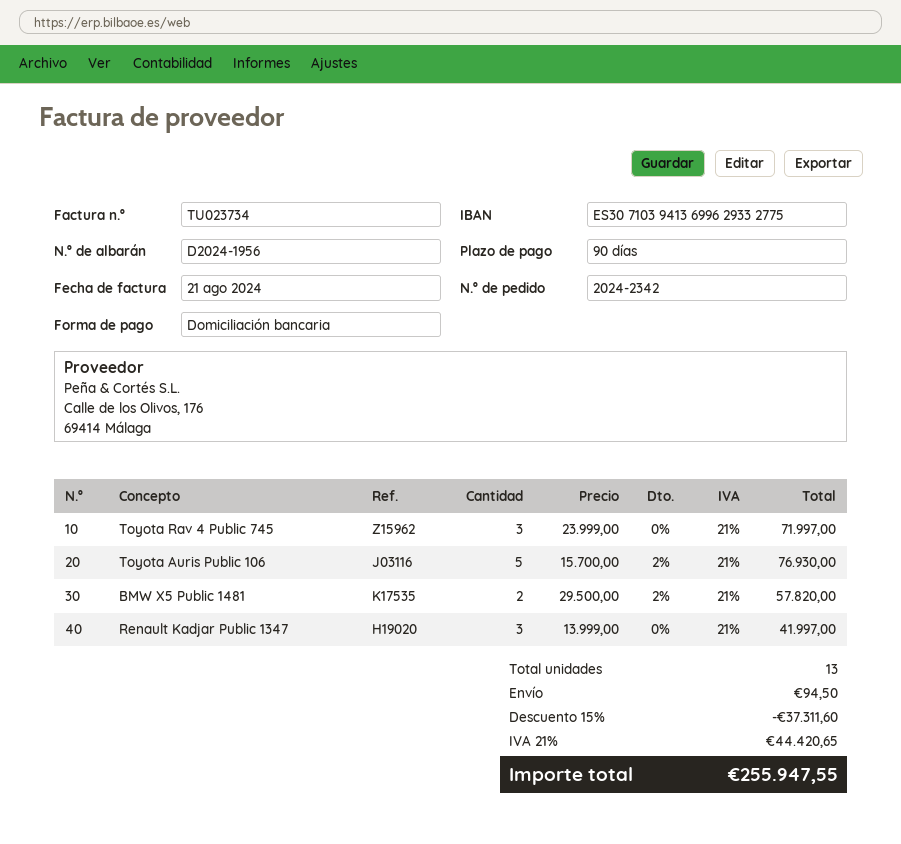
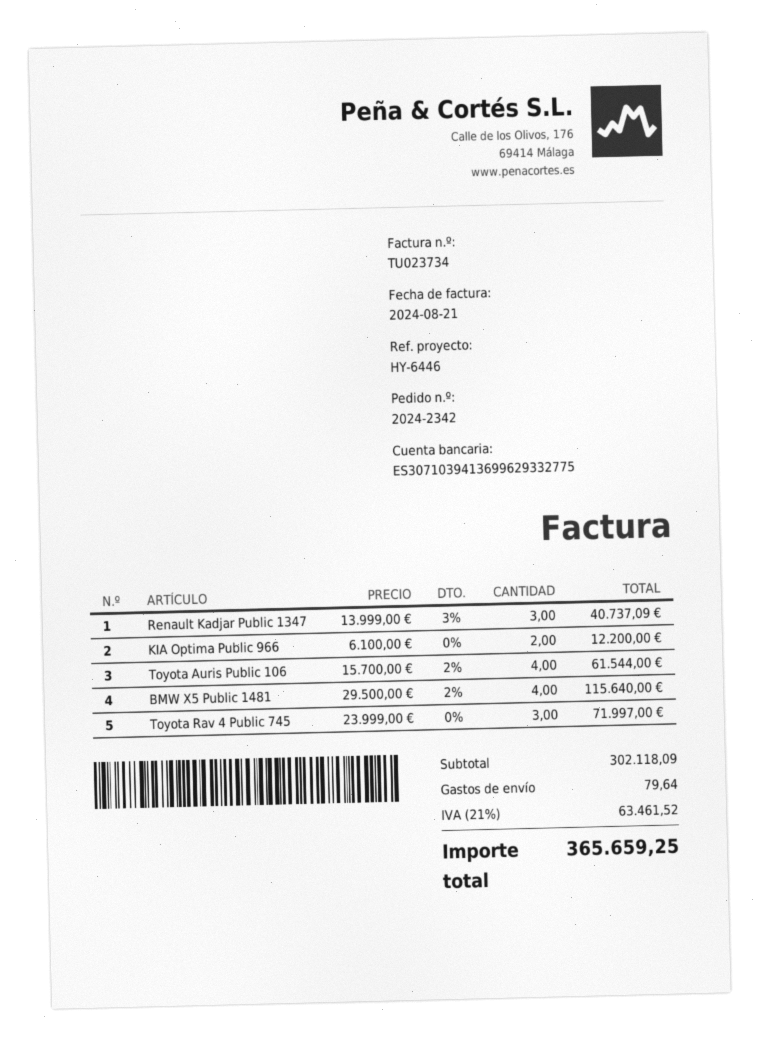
Toyota Auris Public 106: 5 x 15700.00 - 2% = 76930.00 -> 4 x 15700.00 - 2% = 61544.00
BMW X5 Public 1481: 2 x 29500.00 - 2% = 57820.00 -> 4 x 29500.00 - 2% = 115640.00
Renault Kadjar Public 1347: 3 x 13999.00 = 41997.00 -> 3 x 13999.00 - 3% = 40737.09
KIA Optima Public 966: none -> 2 x 6100.00 = 12200.00
discount: 15% = 37311.60 -> none
shipping: 94.50 -> 79.64
tax: 21% = 44420.65 -> 21% = 63461.52
total: 255947.55 -> 365659.25

